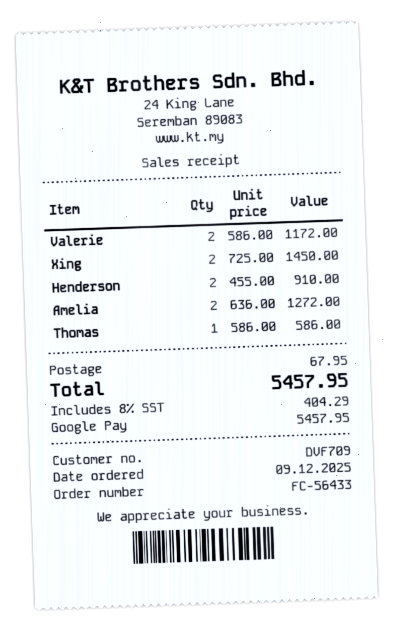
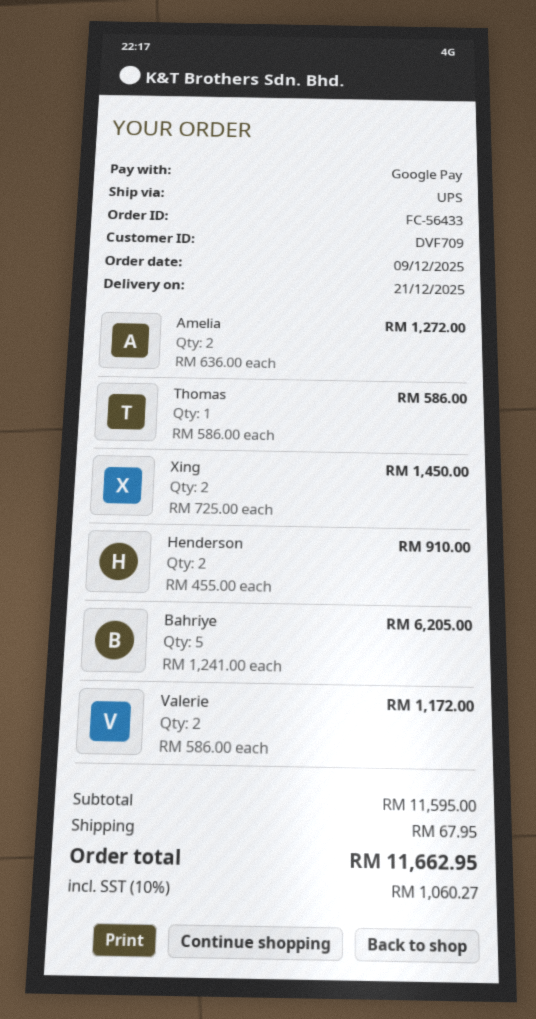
Bahriye: none -> 5 x 1241.00 = 6205.00
tax: 8% = 404.29 -> 10% = 1060.27
total: 5457.95 -> 11662.95

